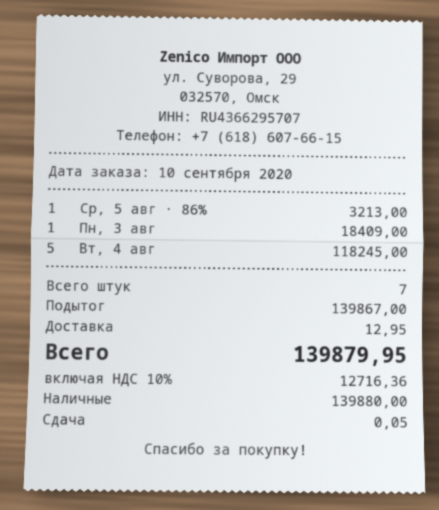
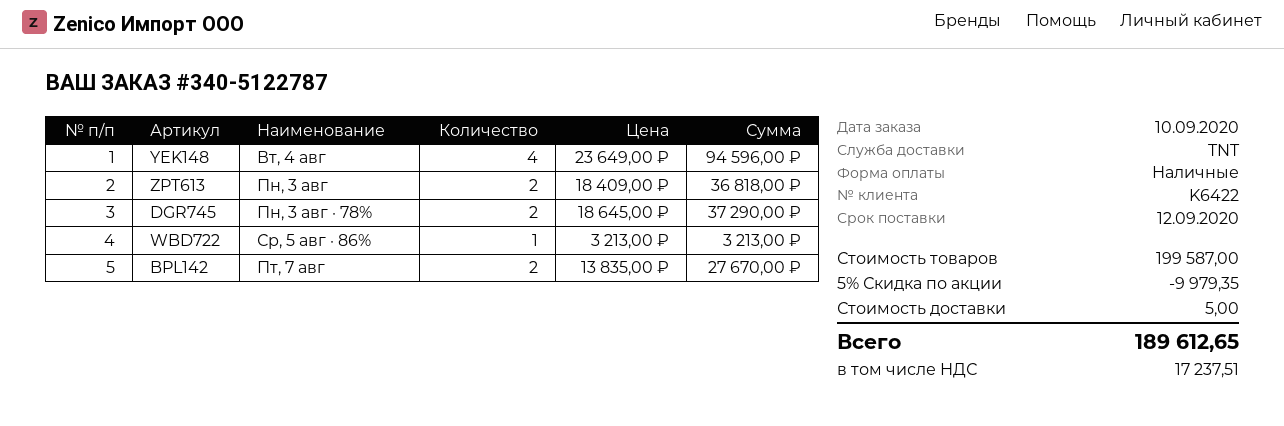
Пн, 3 авг: 1 for 18409.00 -> 2 for 36818.00
Вт, 4 авг: 5 for 118245.00 -> 4 for 94596.00
Пн, 3 авг · 78%: none -> 2 for 37290.00
Пт, 7 авг: none -> 2 for 27670.00
subtotal: 139867.00 -> 199587.00
discount: none -> 5% = 9979.35
shipping: 12.95 -> 5.00
tax: 12716.36 -> 17237.51
total: 139879.95 -> 189612.65

